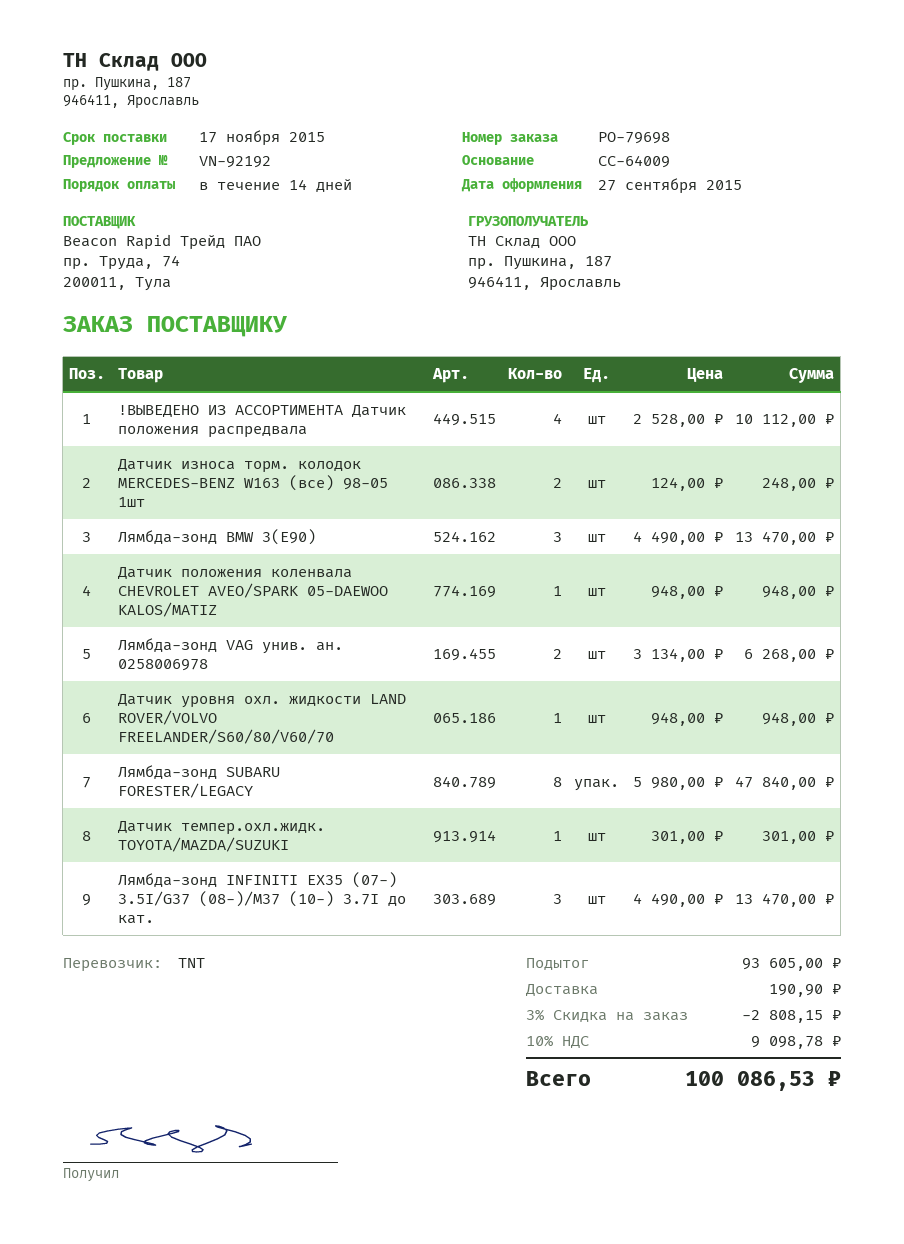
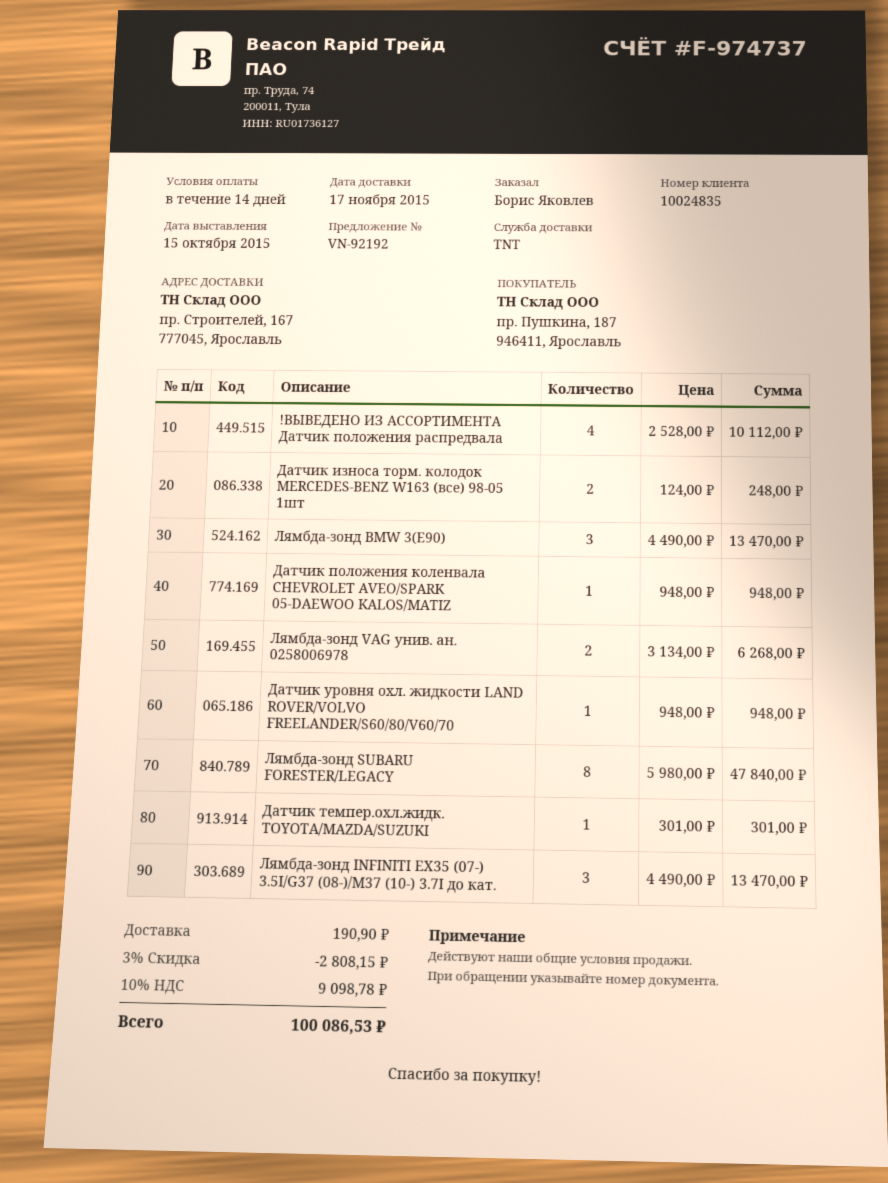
ship to: пр. Пушкина, 187, 946411, Ярославль -> пр. Строителей, 167, 777045, Ярославль

